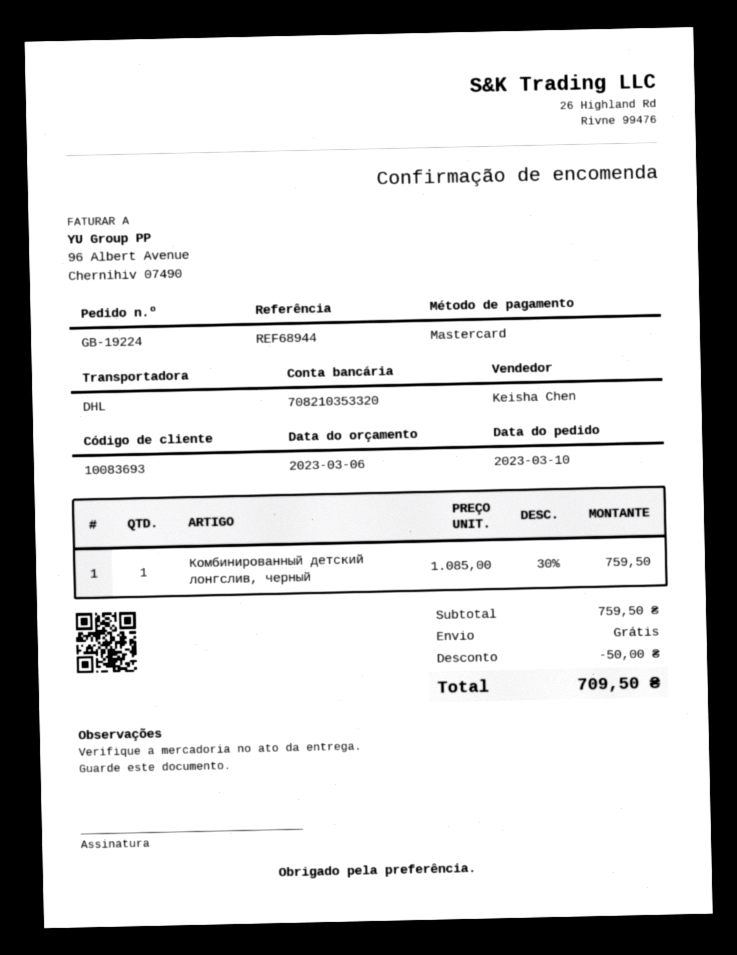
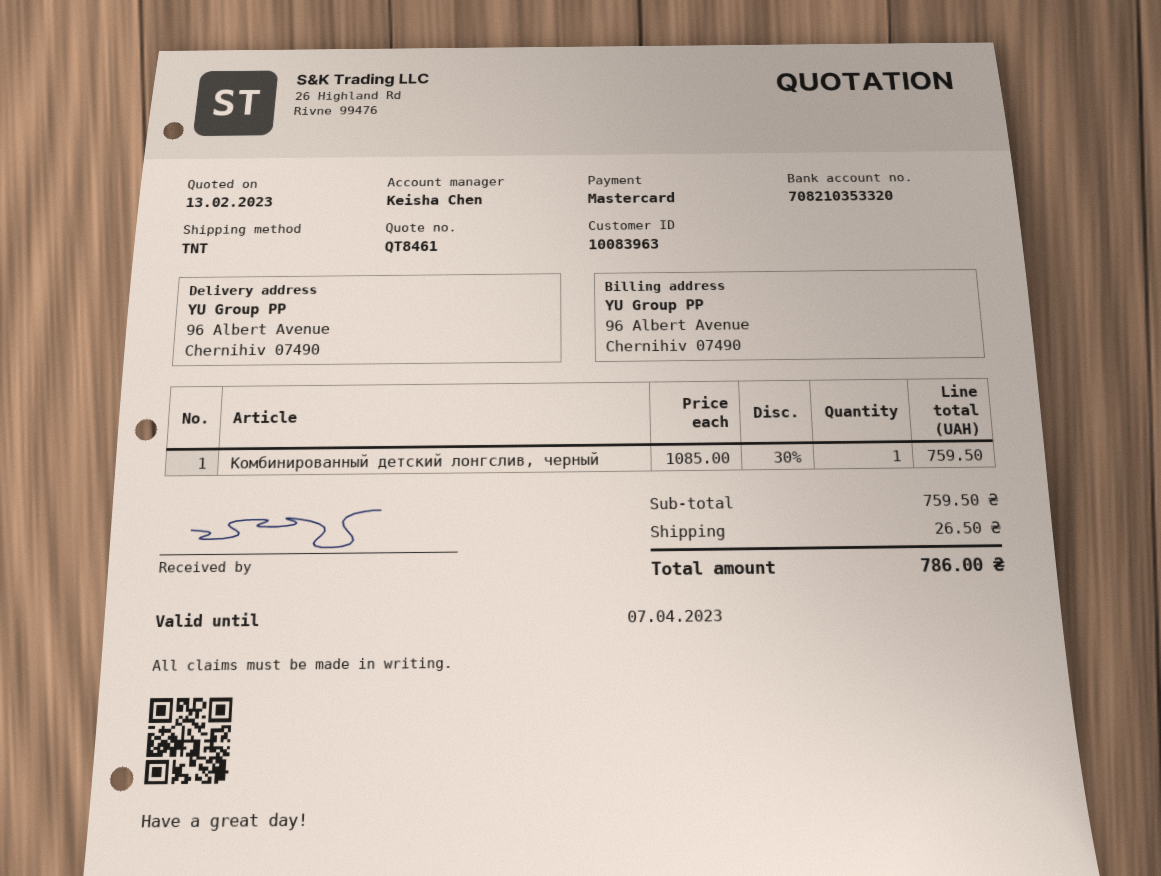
quote date: 2023-03-06 -> 2023-02-13
customer number: 10083693 -> 10083963
shipping method: DHL -> TNT
discount: 50.00 -> none
shipping: 0.00 -> 26.50
total: 709.50 -> 786.00

